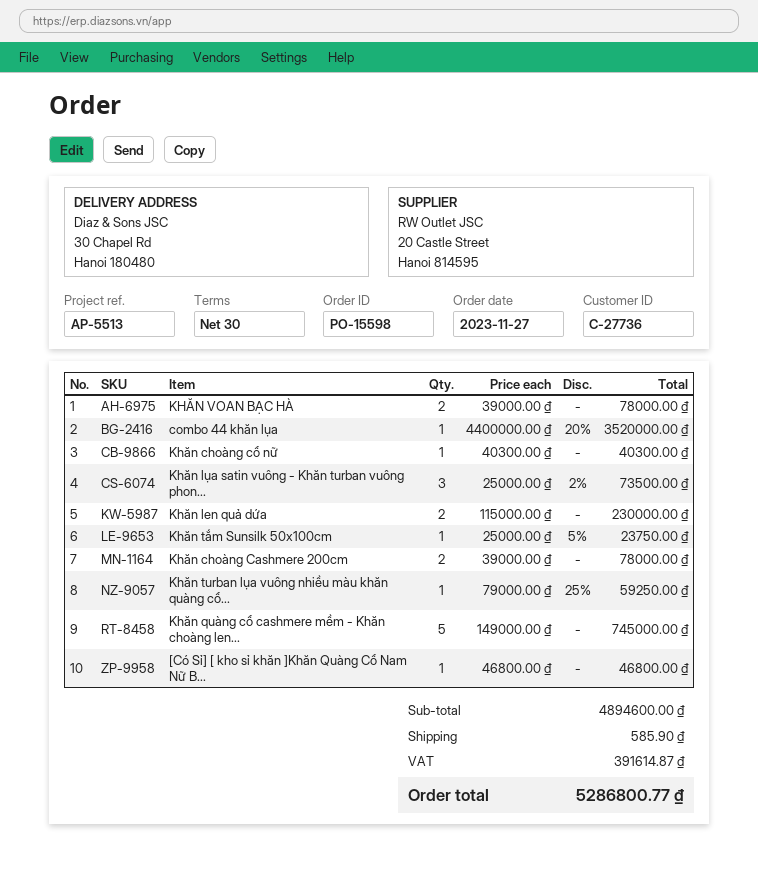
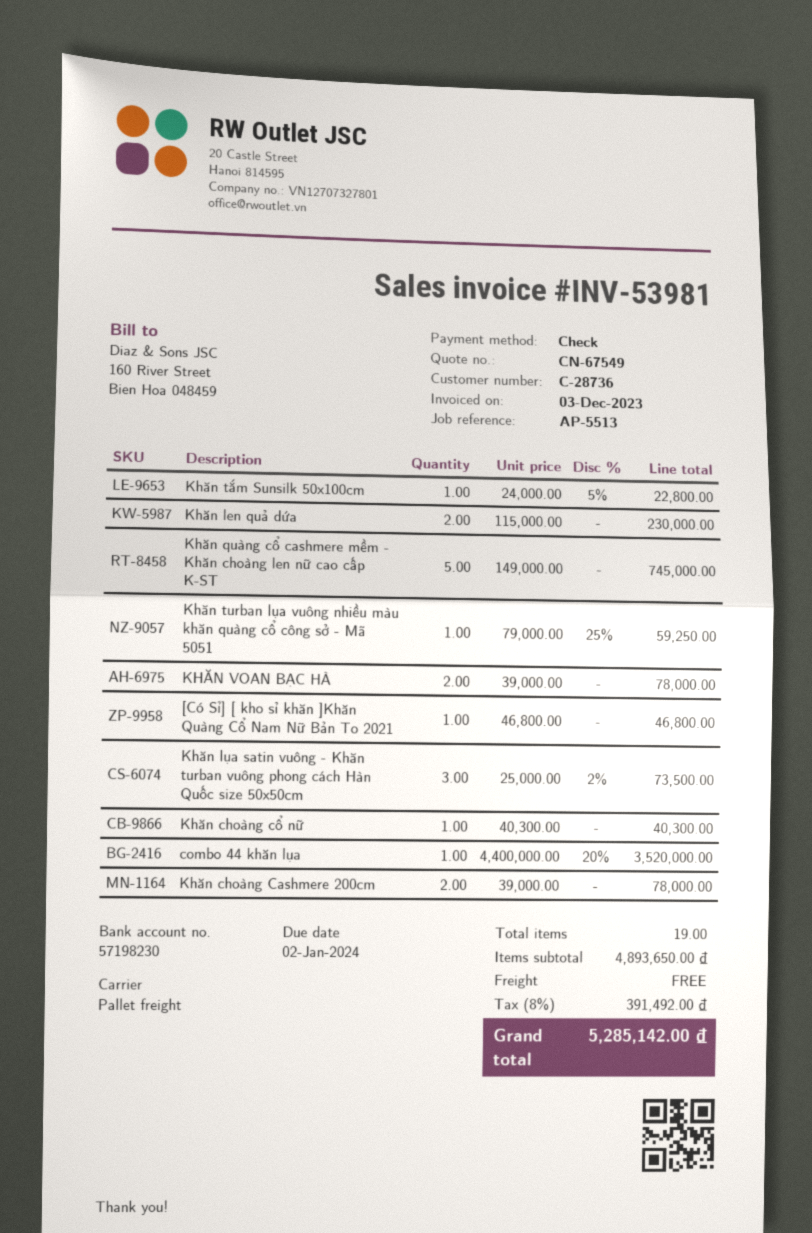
customer number: C-27736 -> C-28736
Khăn tắm Sunsilk 50x100cm: 1 x 25000.00 - 5% = 23750.00 -> 1 x 24000.00 - 5% = 22800.00
subtotal: 4894600.00 -> 4893650.00
shipping: 585.90 -> 0.00
tax: 391614.87 -> 391492.00
total: 5286800.77 -> 5285142.00

